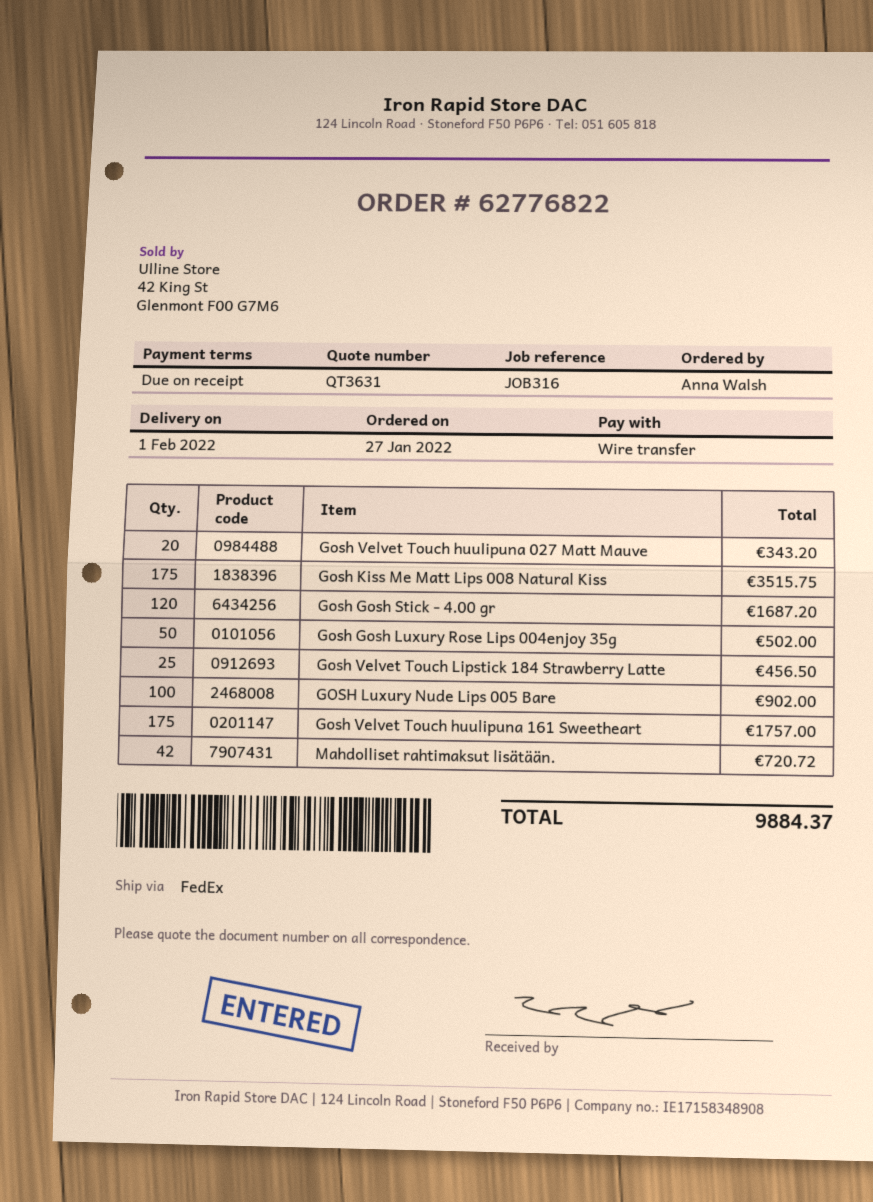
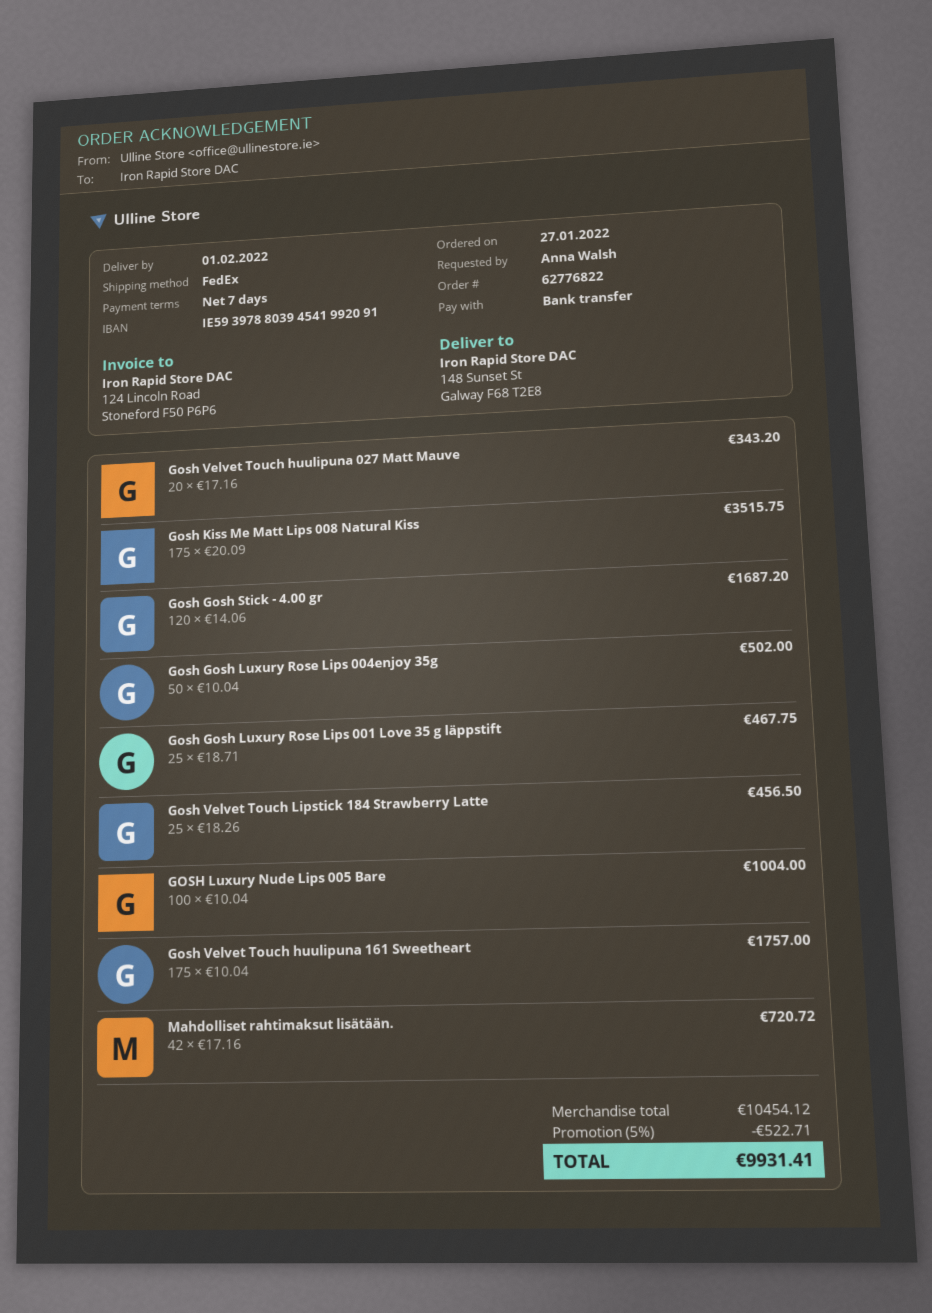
payment terms: on receipt -> 7 days
GOSH Luxury Nude Lips 005 Bare: 100 for 902.00 -> 100 for 1004.00
Gosh Gosh Luxury Rose Lips 001 Love 35 g läppstift: none -> 25 for 467.75
discount: none -> 5% = 522.71
total: 9884.37 -> 9931.41

